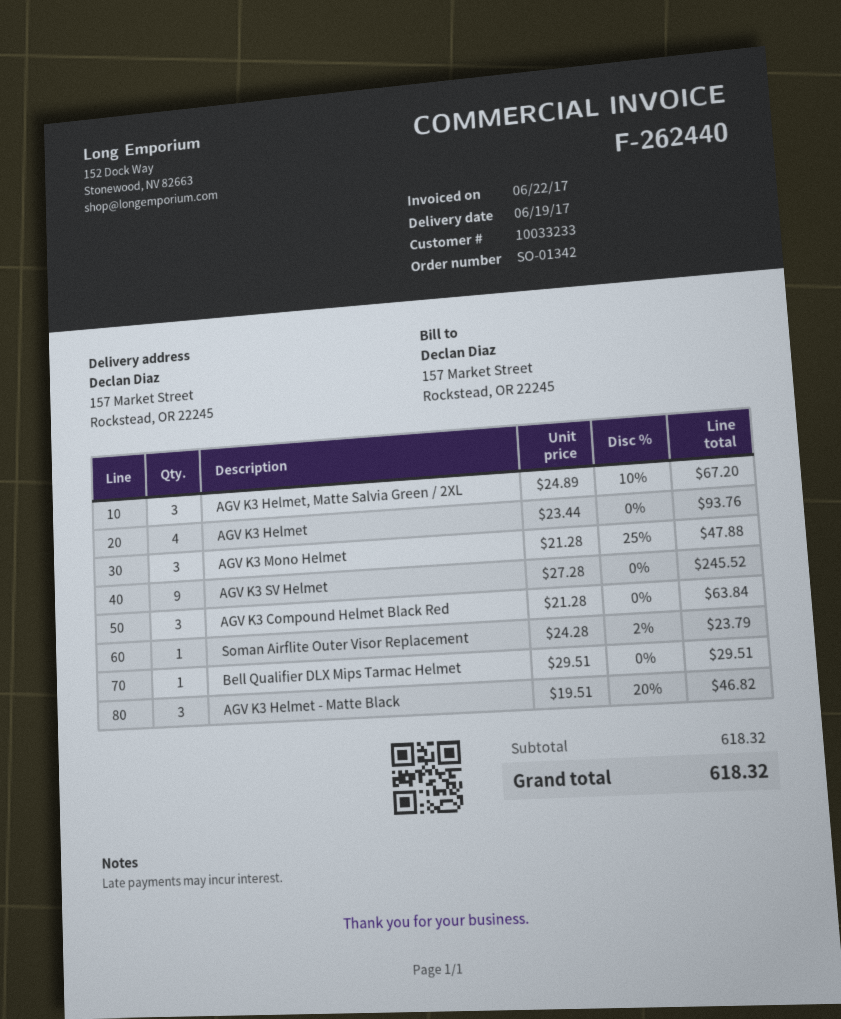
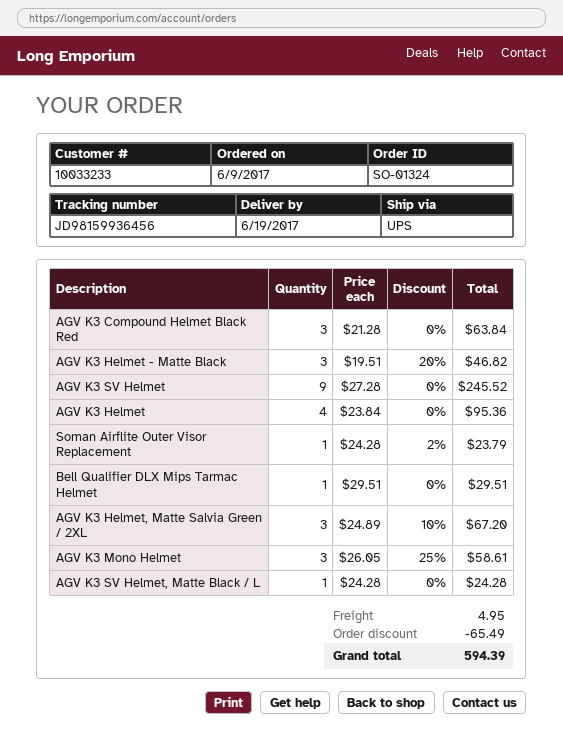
order number: SO-01342 -> SO-01324
AGV K3 Helmet: 4 x 23.44 = 93.76 -> 4 x 23.84 = 95.36
AGV K3 Mono Helmet: 3 x 21.28 - 25% = 47.88 -> 3 x 26.05 - 25% = 58.61
AGV K3 SV Helmet, Matte Black / L: none -> 1 x 24.28 = 24.28
discount: none -> 65.49
shipping: none -> 4.95
total: 618.32 -> 594.39

